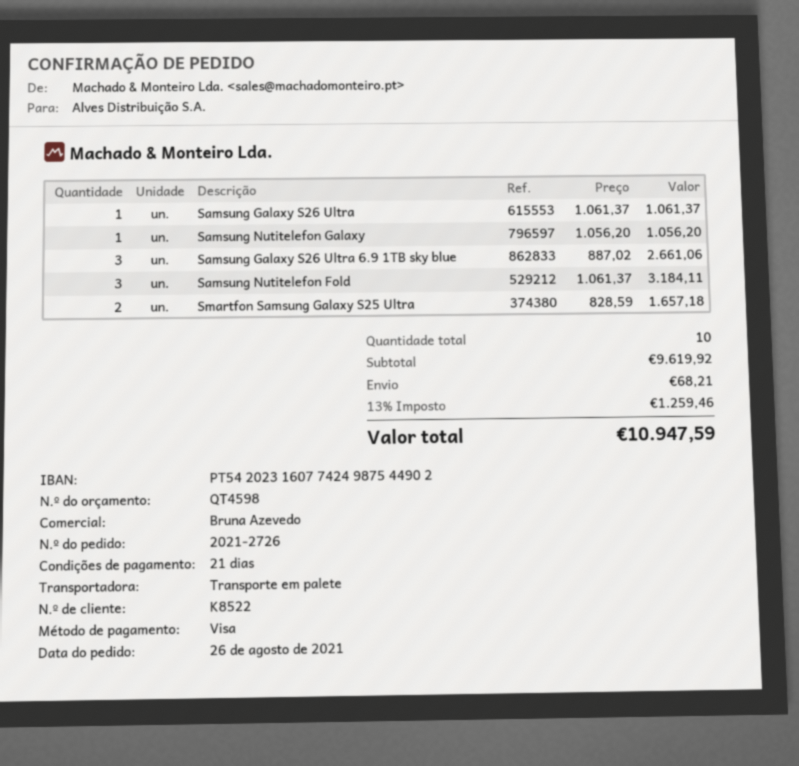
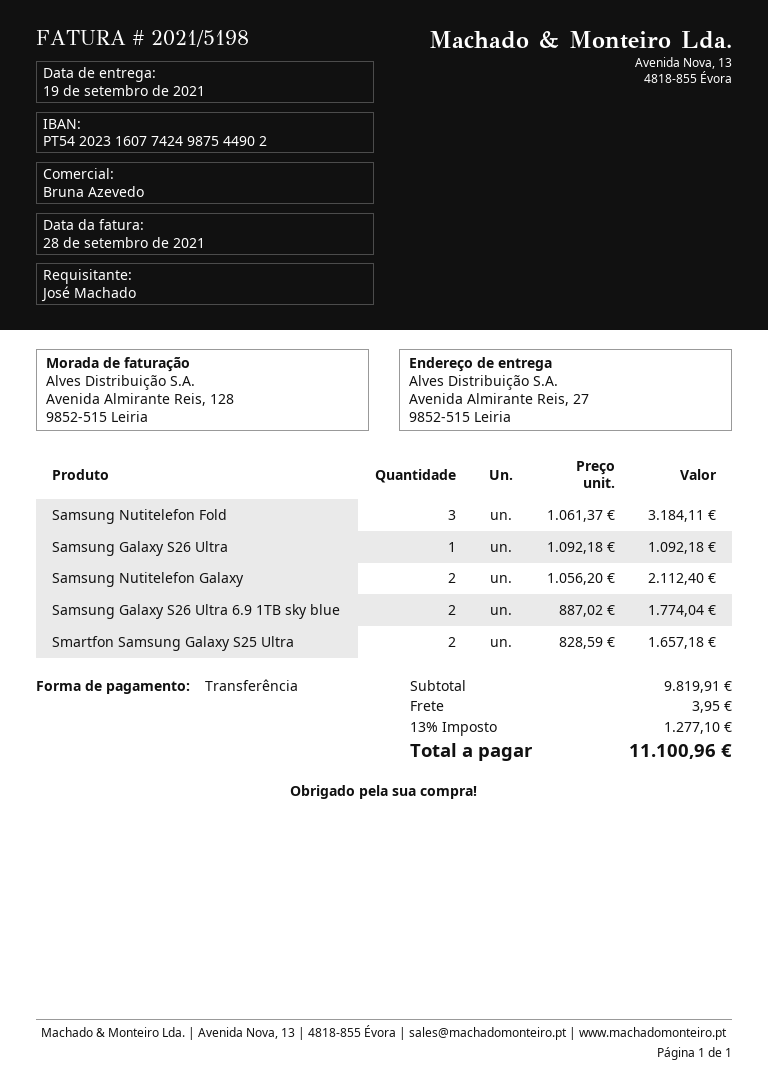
payment method: Visa -> bank transfer
Samsung Galaxy S26 Ultra: 1 x 1061.37 = 1061.37 -> 1 x 1092.18 = 1092.18
Samsung Nutitelefon Galaxy: 1 x 1056.20 = 1056.20 -> 2 x 1056.20 = 2112.40
Samsung Galaxy S26 Ultra 6.9 1TB sky blue: 3 x 887.02 = 2661.06 -> 2 x 887.02 = 1774.04
subtotal: 9619.92 -> 9819.91
shipping: 68.21 -> 3.95
tax: 13% = 1259.46 -> 13% = 1277.10
total: 10947.59 -> 11100.96

